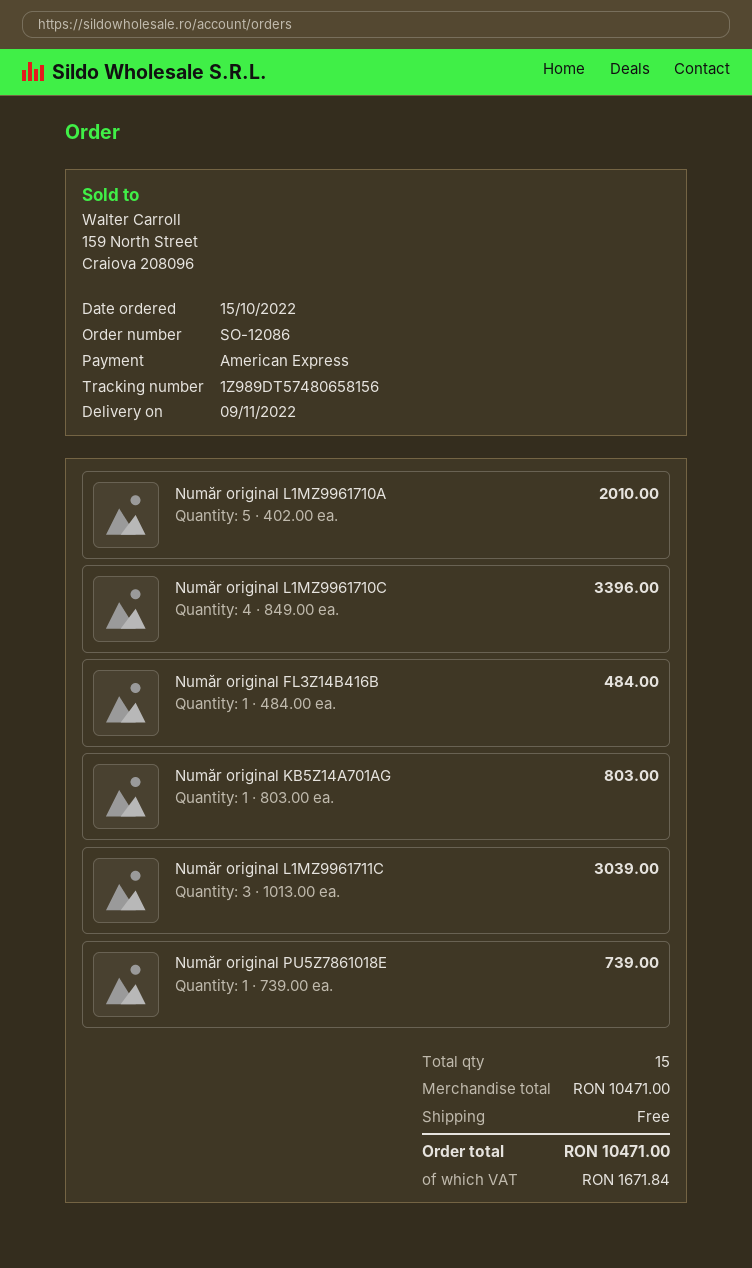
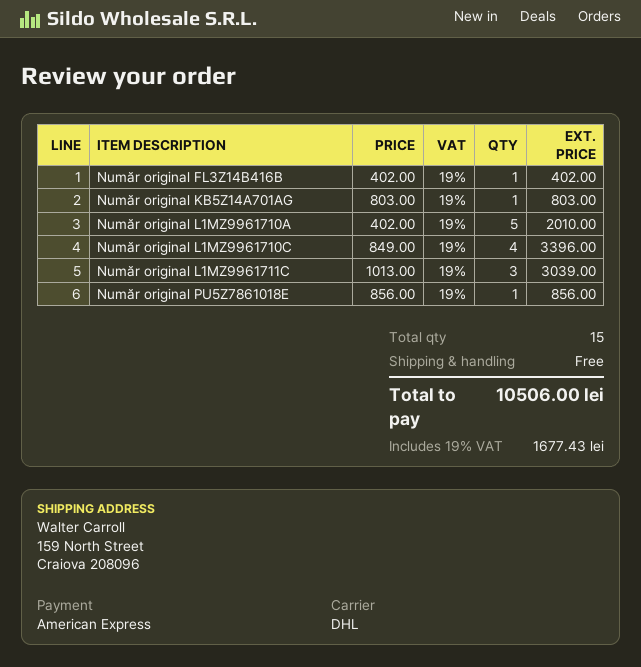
Număr original FL3Z14B416B: 1 x 484.00 = 484.00 -> 1 x 402.00 = 402.00
Număr original PU5Z7861018E: 1 x 739.00 = 739.00 -> 1 x 856.00 = 856.00
tax: 1671.84 -> 1677.43
total: 10471.00 -> 10506.00

